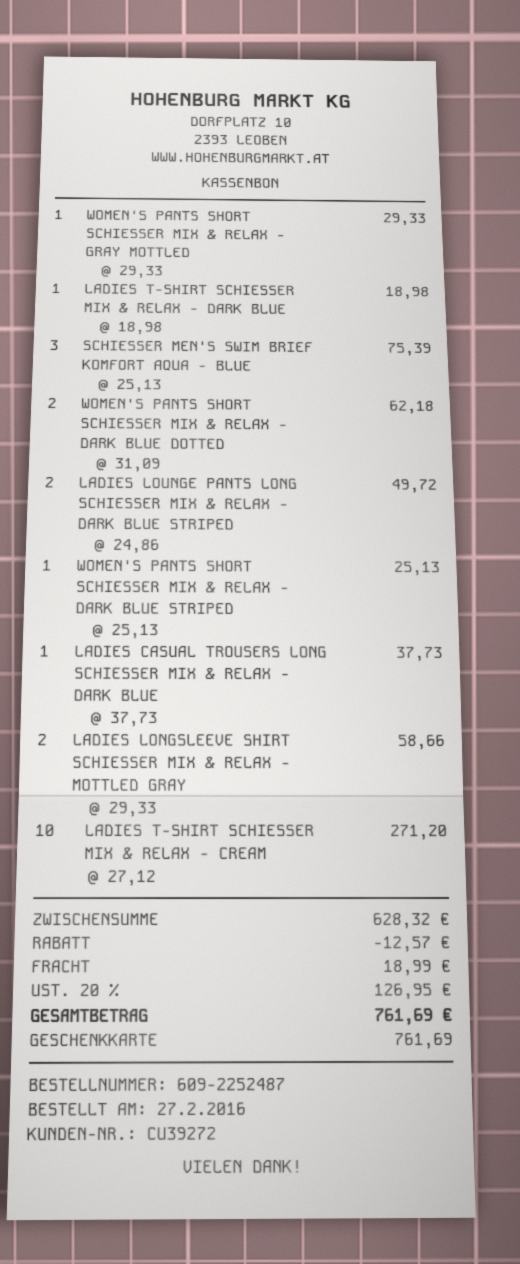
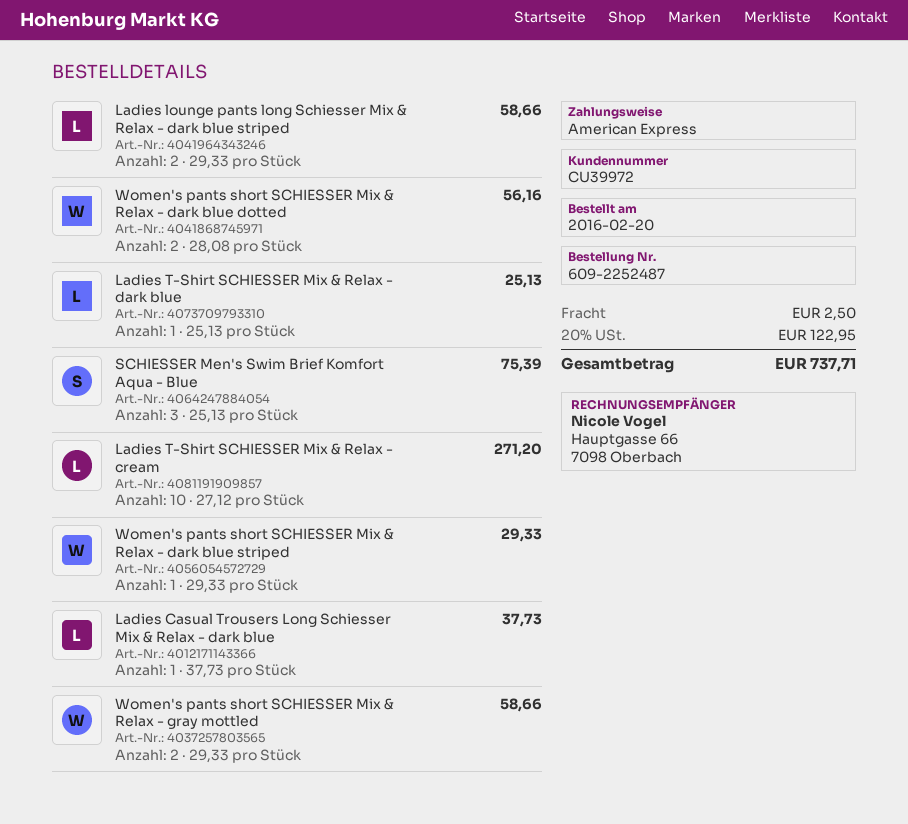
order date: 2016-02-27 -> 2016-02-20
customer number: CU39272 -> CU39972
payment method: gift card -> American Express
WOMEN'S PANTS SHORT SCHIESSER MIX & RELAX - GRAY MOTTLED: 1 x 29.33 = 29.33 -> 2 x 29.33 = 58.66
LADIES T-SHIRT SCHIESSER MIX & RELAX - DARK BLUE: 1 x 18.98 = 18.98 -> 1 x 25.13 = 25.13
WOMEN'S PANTS SHORT SCHIESSER MIX & RELAX - DARK BLUE DOTTED: 2 x 31.09 = 62.18 -> 2 x 28.08 = 56.16
LADIES LOUNGE PANTS LONG SCHIESSER MIX & RELAX - DARK BLUE STRIPED: 2 x 24.86 = 49.72 -> 2 x 29.33 = 58.66
WOMEN'S PANTS SHORT SCHIESSER MIX & RELAX - DARK BLUE STRIPED: 1 x 25.13 = 25.13 -> 1 x 29.33 = 29.33
LADIES LONGSLEEVE SHIRT SCHIESSER MIX & RELAX - MOTTLED GRAY: 2 x 29.33 = 58.66 -> none
discount: 12.57 -> none
shipping: 18.99 -> 2.50
tax: 20% = 126.95 -> 20% = 122.95
total: 761.69 -> 737.71

